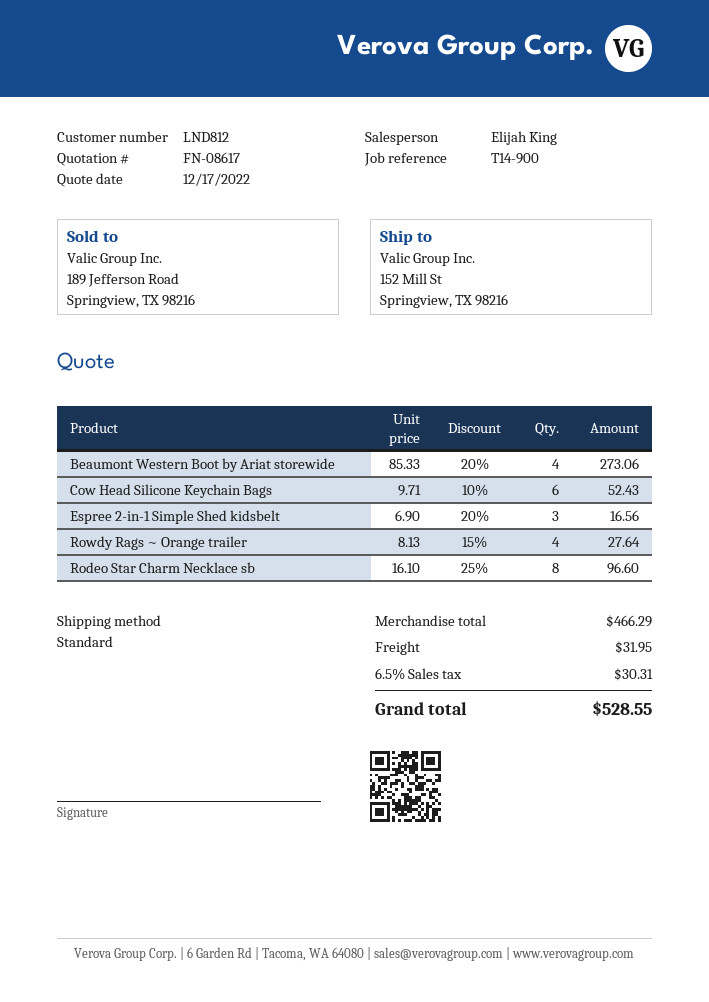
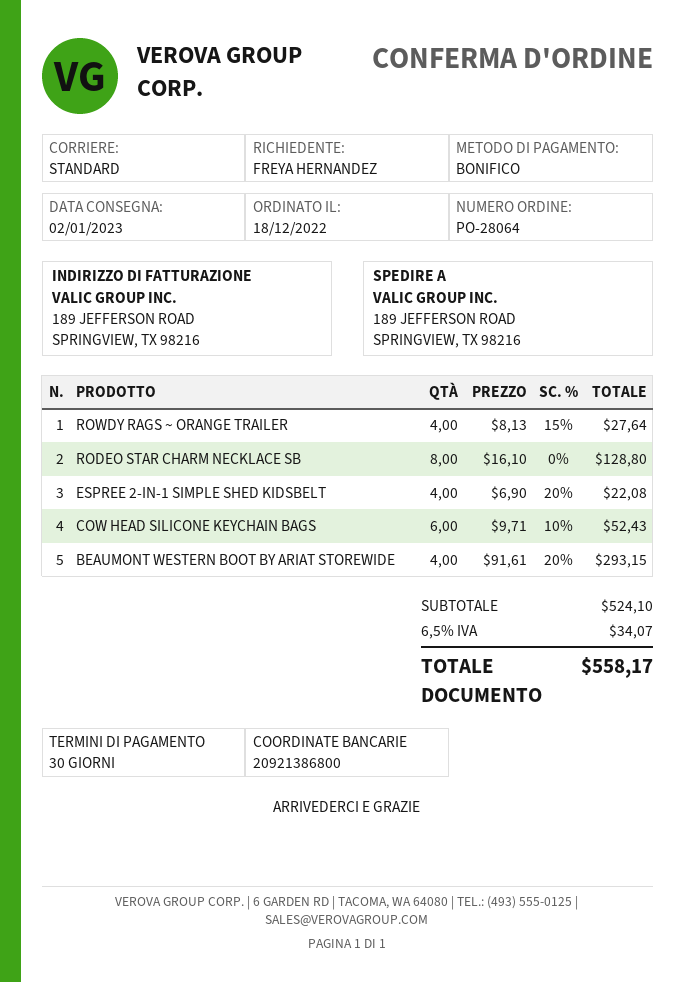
ship to: 152 Mill St, Springview, TX 98216 -> 189 JEFFERSON ROAD, SPRINGVIEW, TX 98216
Beaumont Western Boot by Ariat storewide: 4 x 85.33 - 20% = 273.06 -> 4 x 91.61 - 20% = 293.15
Espree 2-in-1 Simple Shed kidsbelt: 3 x 6.90 - 20% = 16.56 -> 4 x 6.90 - 20% = 22.08
Rodeo Star Charm Necklace sb: 8 x 16.10 - 25% = 96.60 -> 8 x 16.10 = 128.80
subtotal: 466.29 -> 524.10
shipping: 31.95 -> none
tax: 6.5% = 30.31 -> 6.5% = 34.07
total: 528.55 -> 558.17

